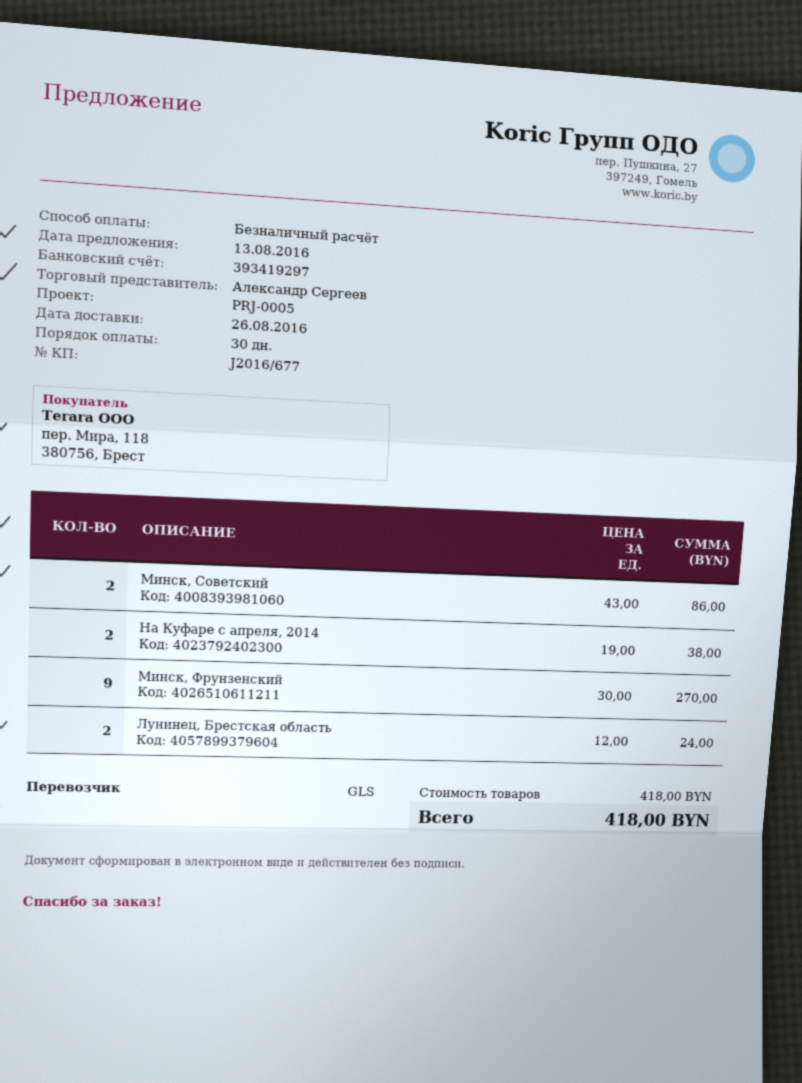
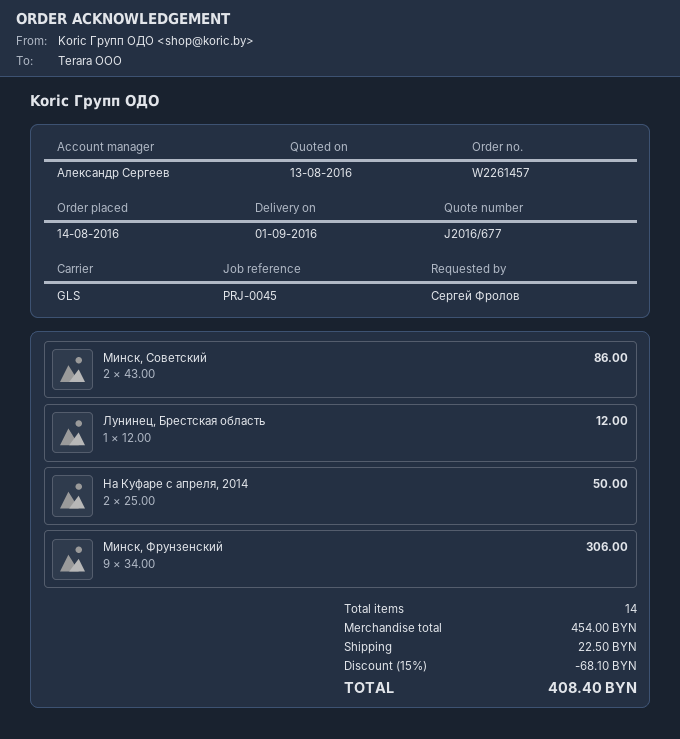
delivery date: 2016-08-26 -> 2016-09-01
reference: PRJ-0005 -> PRJ-0045
На Куфаре с апреля, 2014: 2 x 19.00 = 38.00 -> 2 x 25.00 = 50.00
Минск, Фрунзенский: 9 x 30.00 = 270.00 -> 9 x 34.00 = 306.00
Лунинец, Брестская область: 2 x 12.00 = 24.00 -> 1 x 12.00 = 12.00
subtotal: 418.00 -> 454.00
discount: none -> 15% = 68.10
shipping: none -> 22.50
total: 418.00 -> 408.40

